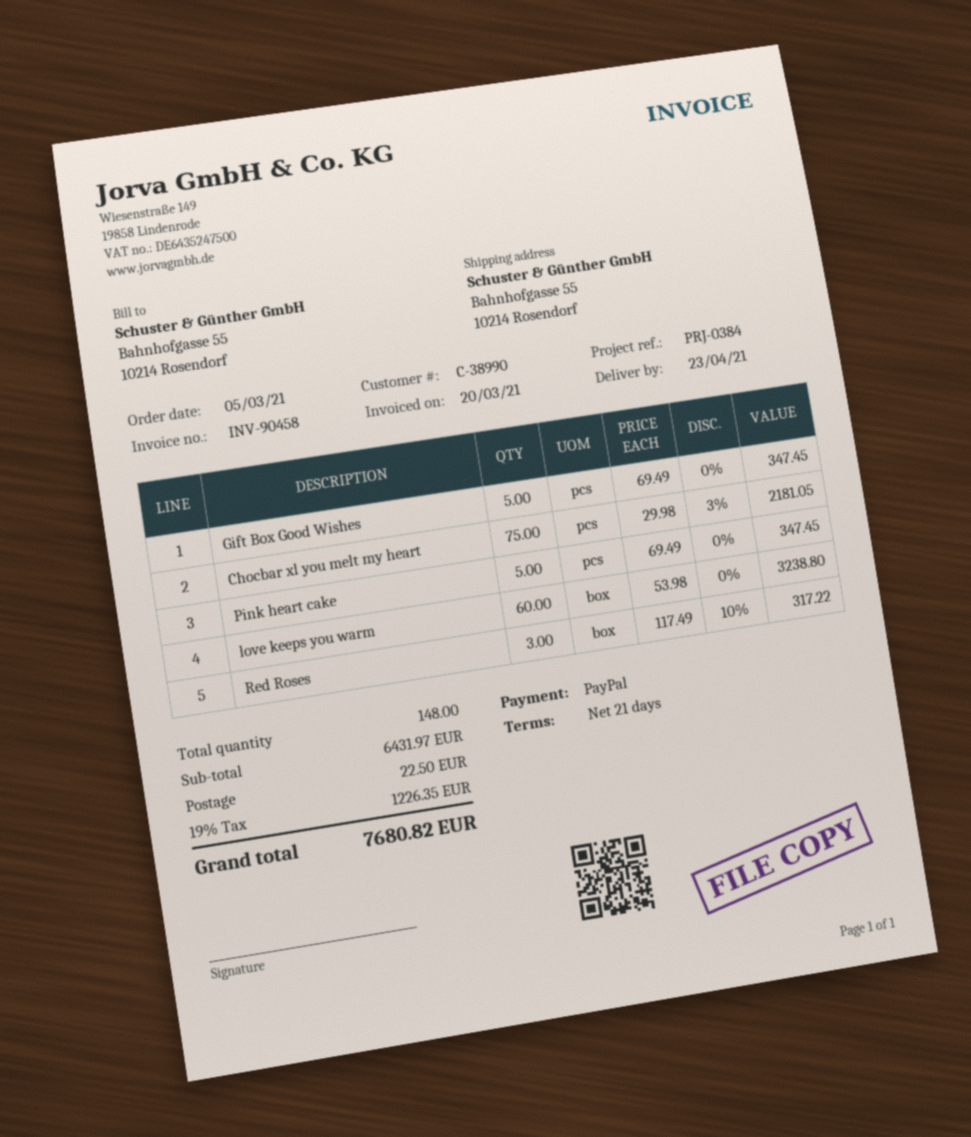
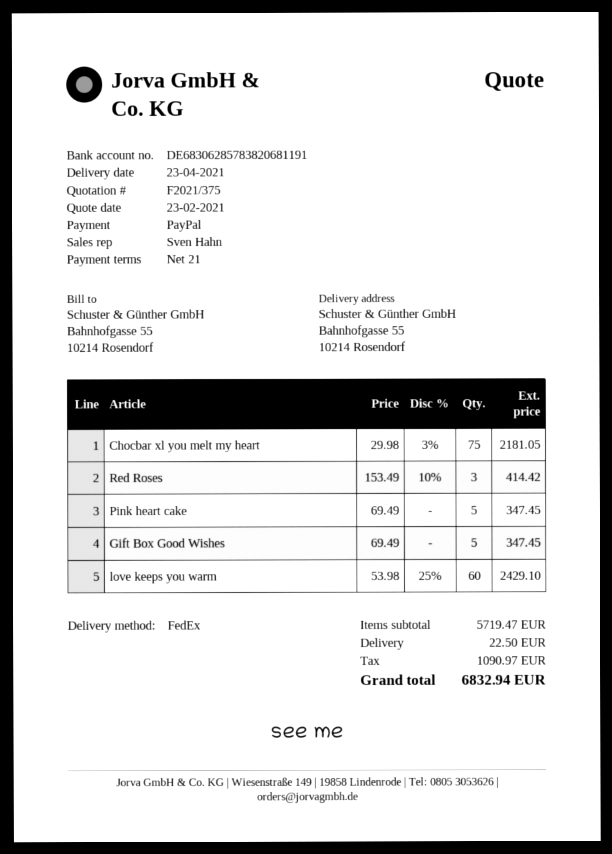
love keeps you warm: 60 x 53.98 = 3238.80 -> 60 x 53.98 - 25% = 2429.10
Red Roses: 3 x 117.49 - 10% = 317.22 -> 3 x 153.49 - 10% = 414.42
subtotal: 6431.97 -> 5719.47
tax: 1226.35 -> 1090.97
total: 7680.82 -> 6832.94

